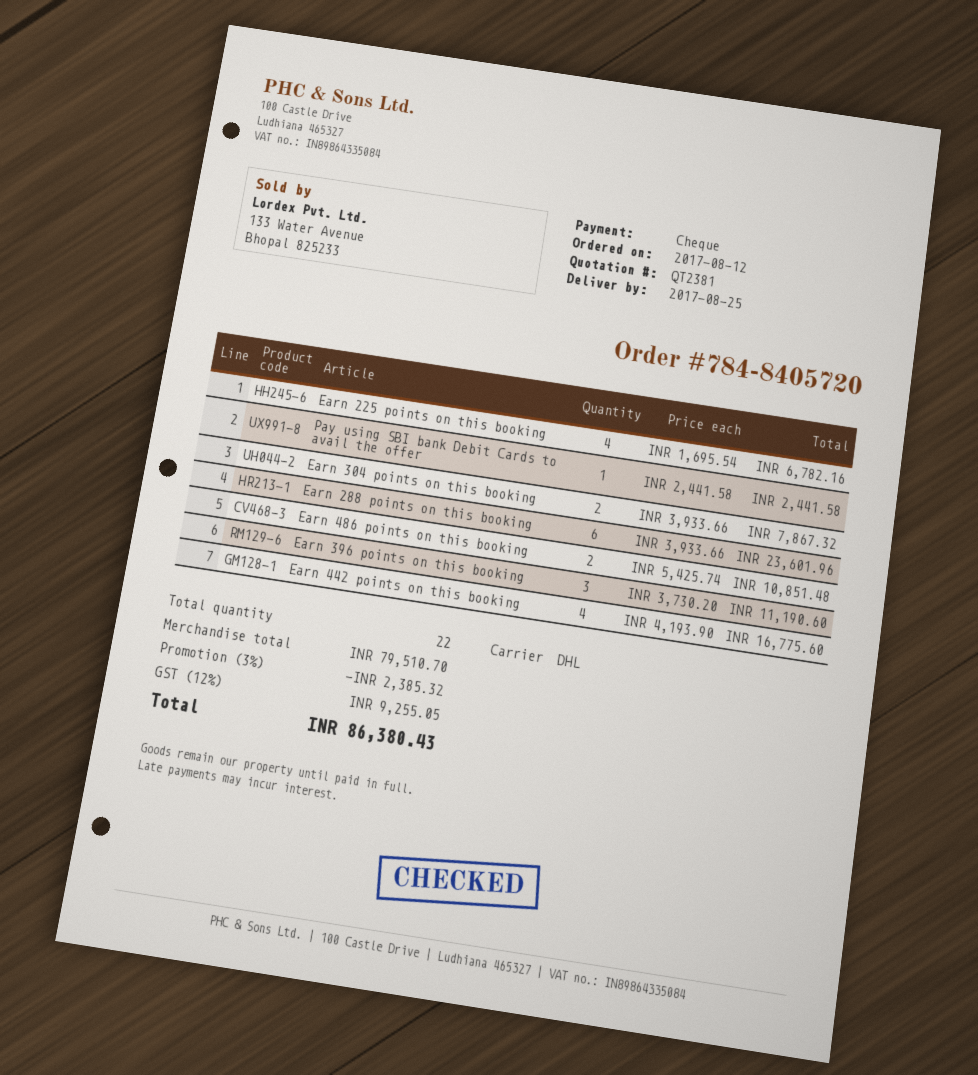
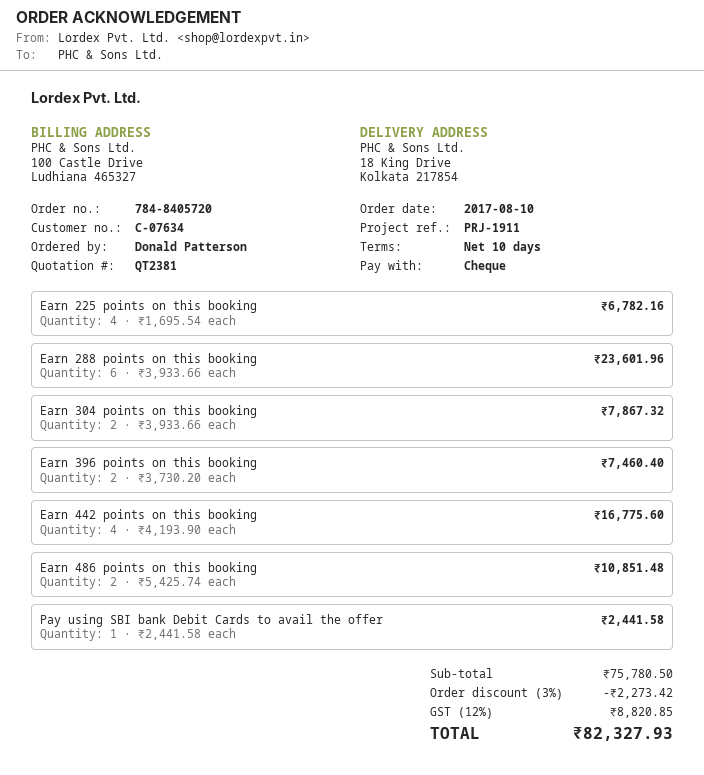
order date: 2017-08-12 -> 2017-08-10
Earn 396 points on this booking: 3 x 3730.20 = 11190.60 -> 2 x 3730.20 = 7460.40
subtotal: 79510.70 -> 75780.50
discount: 3% = 2385.32 -> 3% = 2273.42
tax: 12% = 9255.05 -> 12% = 8820.85
total: 86380.43 -> 82327.93

